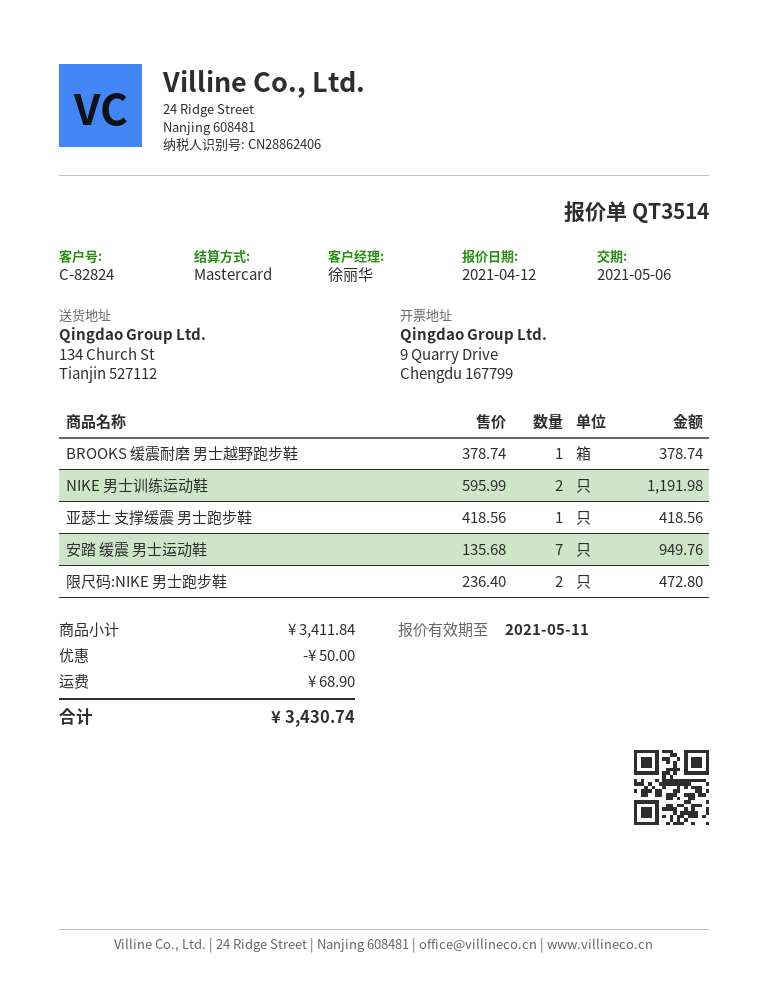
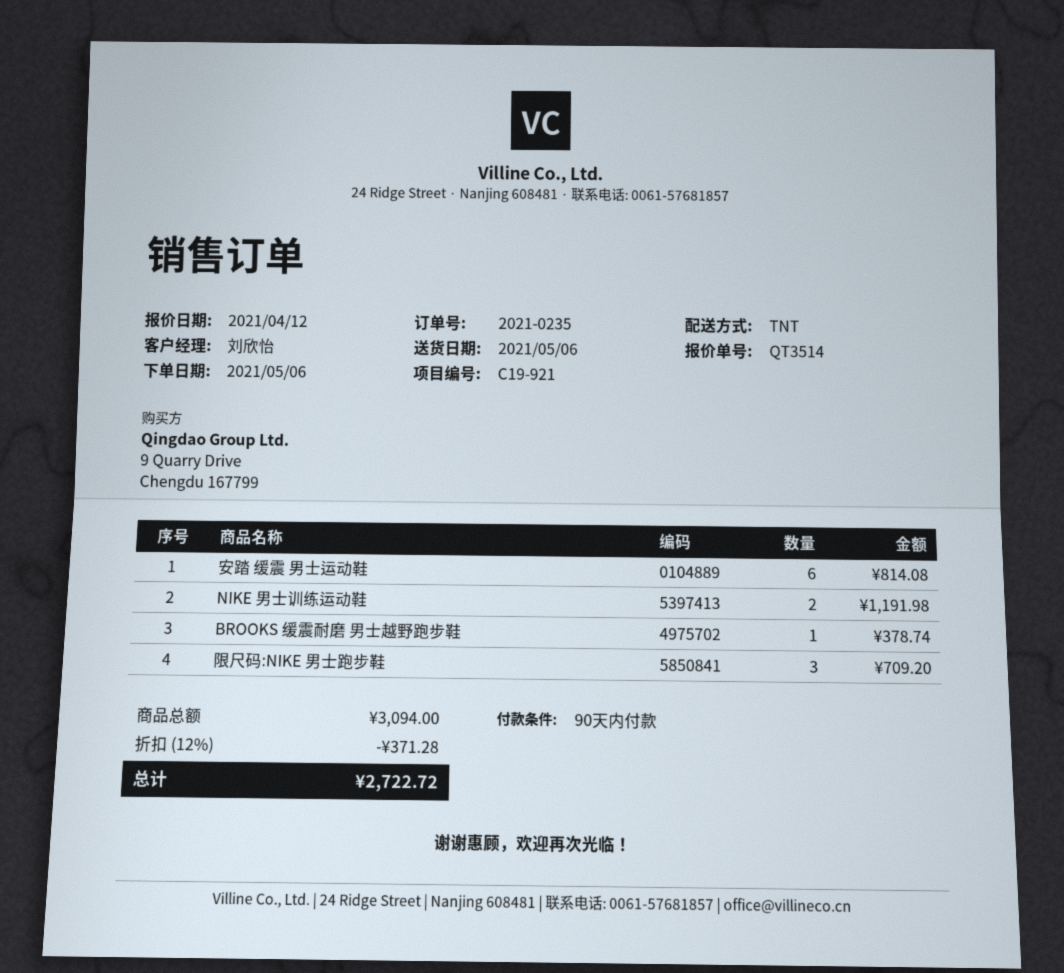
sales rep: 徐丽华 -> 刘欣怡
亚瑟士 支撑缓震 男士跑步鞋: 1 for 418.56 -> none
安踏 缓震 男士运动鞋: 7 for 949.76 -> 6 for 814.08
限尺码:NIKE 男士跑步鞋: 2 for 472.80 -> 3 for 709.20
subtotal: 3411.84 -> 3094.00
discount: 50.00 -> 371.28
shipping: 68.90 -> none
total: 3430.74 -> 2722.72

